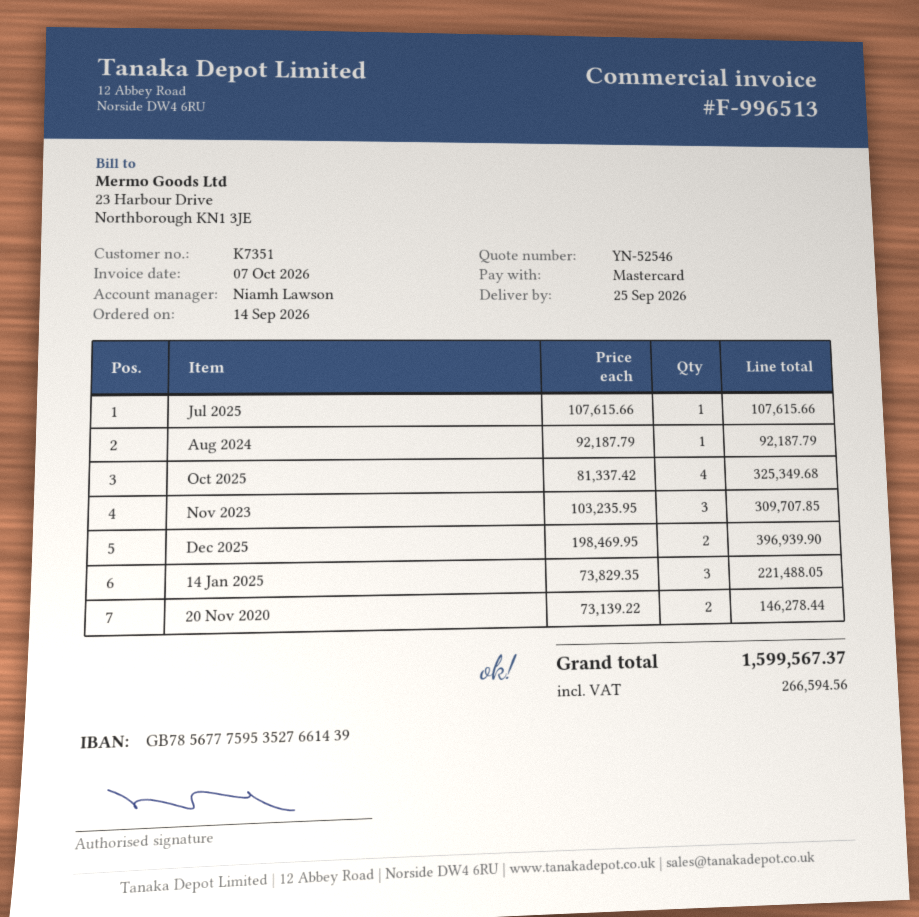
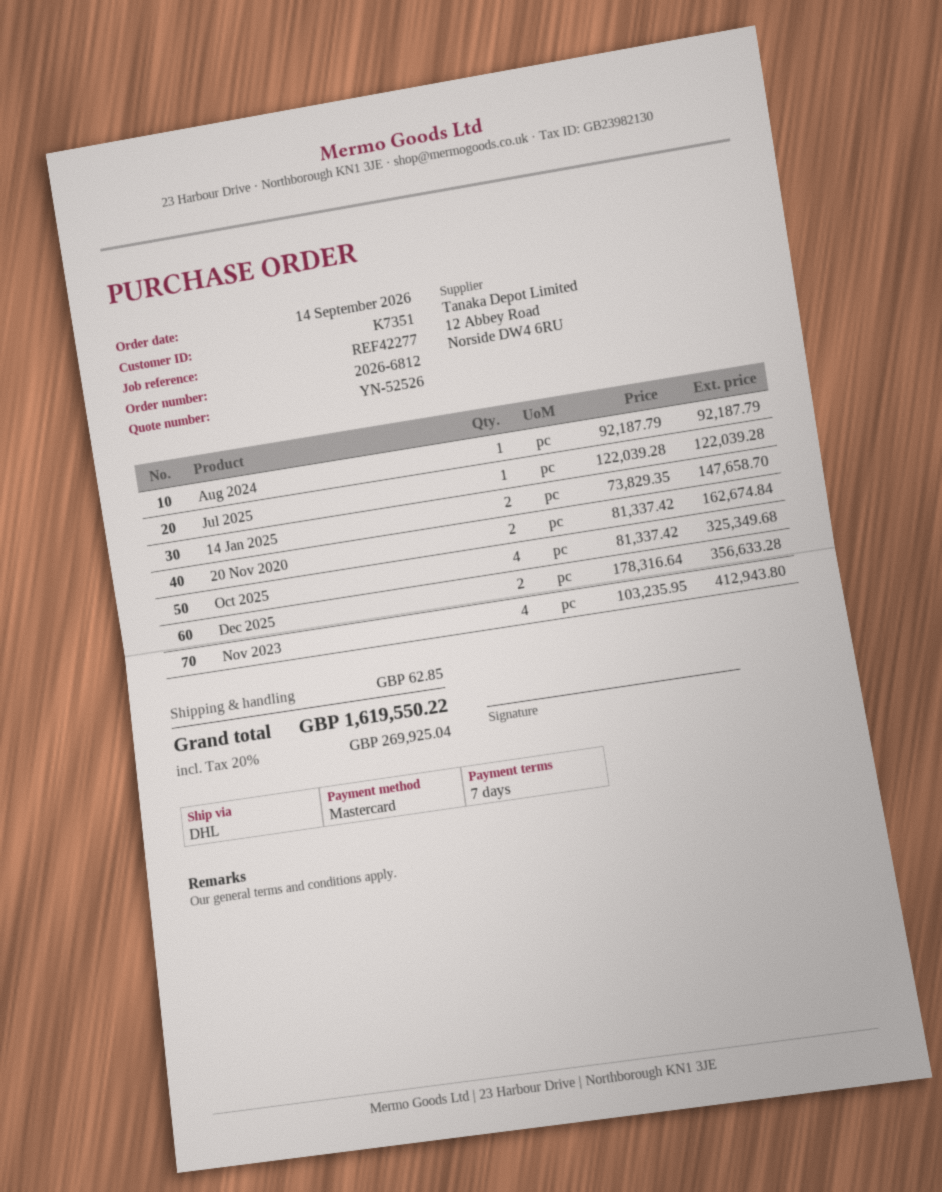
quote number: YN-52546 -> YN-52526
Jul 2025: 1 x 107615.66 = 107615.66 -> 1 x 122039.28 = 122039.28
Nov 2023: 3 x 103235.95 = 309707.85 -> 4 x 103235.95 = 412943.80
Dec 2025: 2 x 198469.95 = 396939.90 -> 2 x 178316.64 = 356633.28
14 Jan 2025: 3 x 73829.35 = 221488.05 -> 2 x 73829.35 = 147658.70
20 Nov 2020: 2 x 73139.22 = 146278.44 -> 2 x 81337.42 = 162674.84
shipping: none -> 62.85
tax: 266594.56 -> 269925.04
total: 1599567.37 -> 1619550.22

